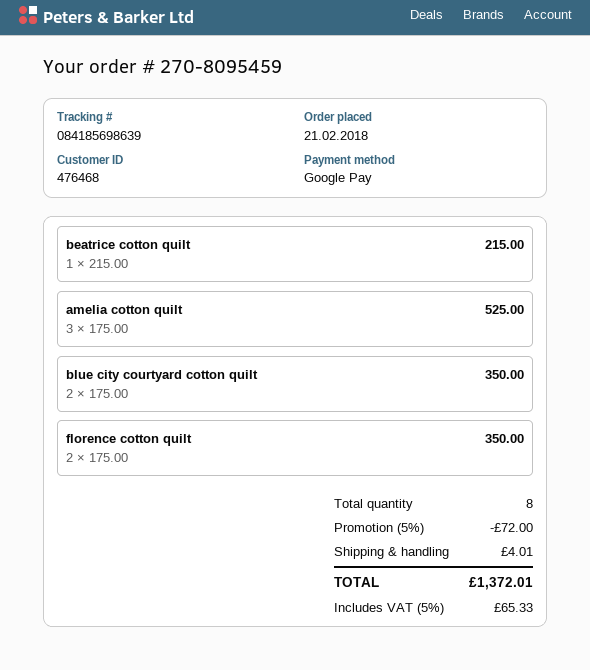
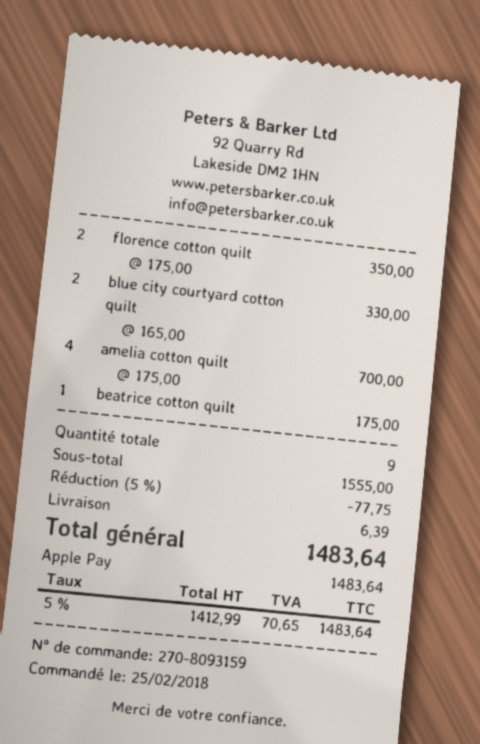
order number: 270-8095459 -> 270-8093159
order date: 2018-02-21 -> 2018-02-25
payment method: Google Pay -> Apple Pay
beatrice cotton quilt: 1 x 215.00 = 215.00 -> 1 x 175.00 = 175.00
amelia cotton quilt: 3 x 175.00 = 525.00 -> 4 x 175.00 = 700.00
blue city courtyard cotton quilt: 2 x 175.00 = 350.00 -> 2 x 165.00 = 330.00
total quantity: 8 -> 9
discount: 5% = 72.00 -> 5% = 77.75
shipping: 4.01 -> 6.39
tax: 5% = 65.33 -> 5% = 70.65
total: 1372.01 -> 1483.64

